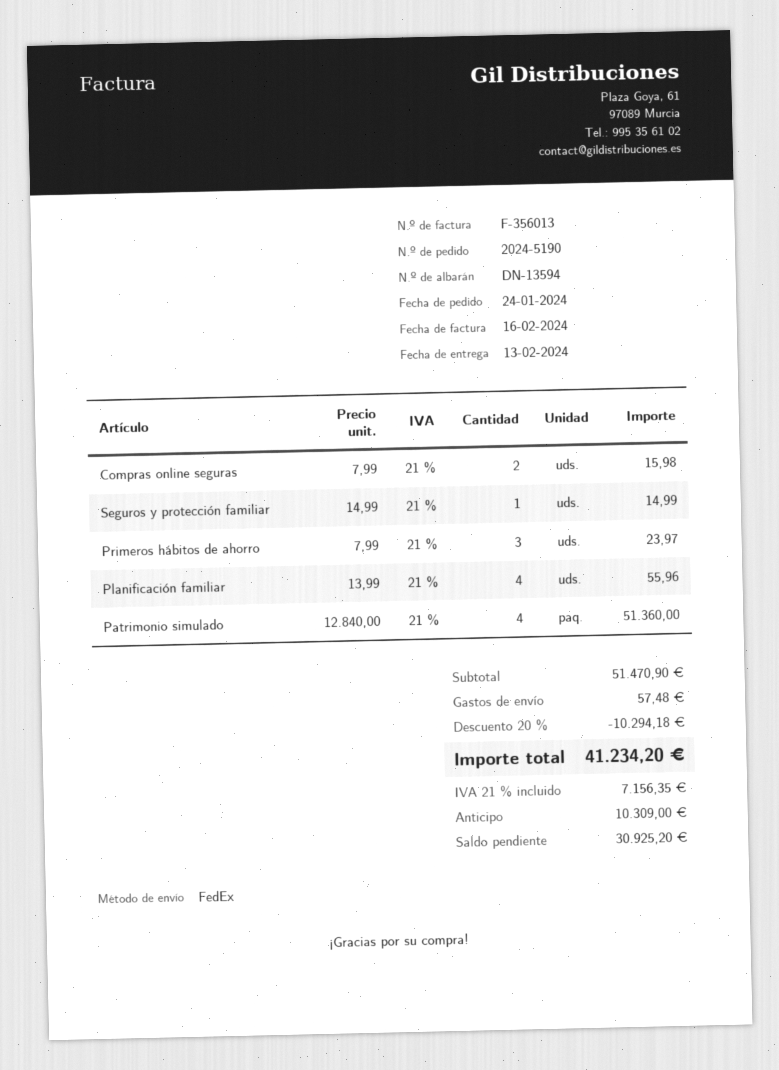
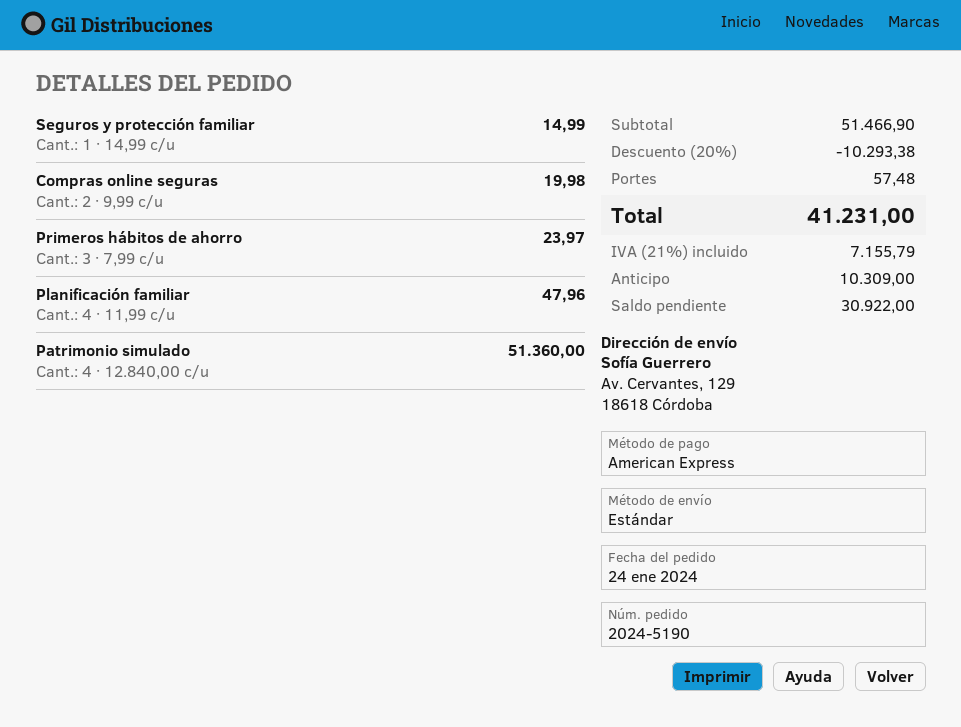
shipping method: FedEx -> standard
Compras online seguras: 2 x 7.99 = 15.98 -> 2 x 9.99 = 19.98
Planificación familiar: 4 x 13.99 = 55.96 -> 4 x 11.99 = 47.96
subtotal: 51470.90 -> 51466.90
discount: 20% = 10294.18 -> 20% = 10293.38
tax: 21% = 7156.35 -> 21% = 7155.79
total: 41234.20 -> 41231.00
balance: 30925.20 -> 30922.00

